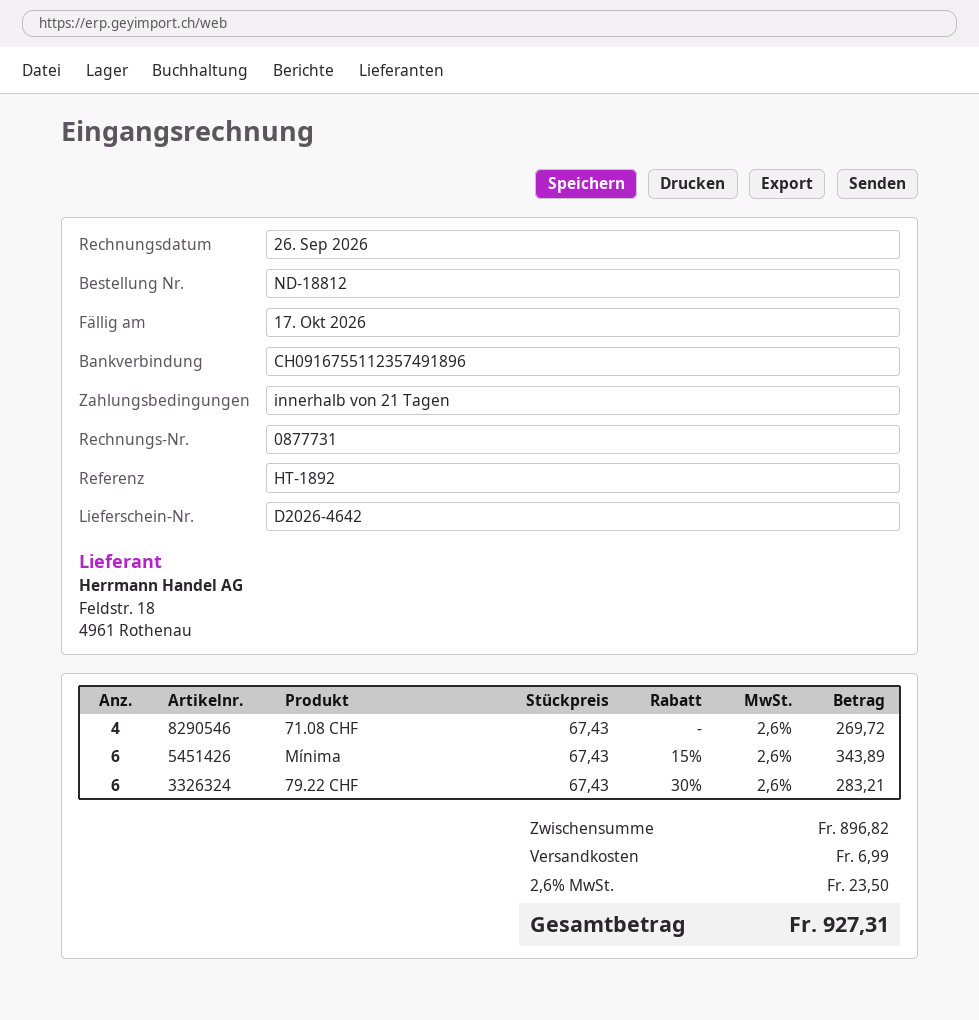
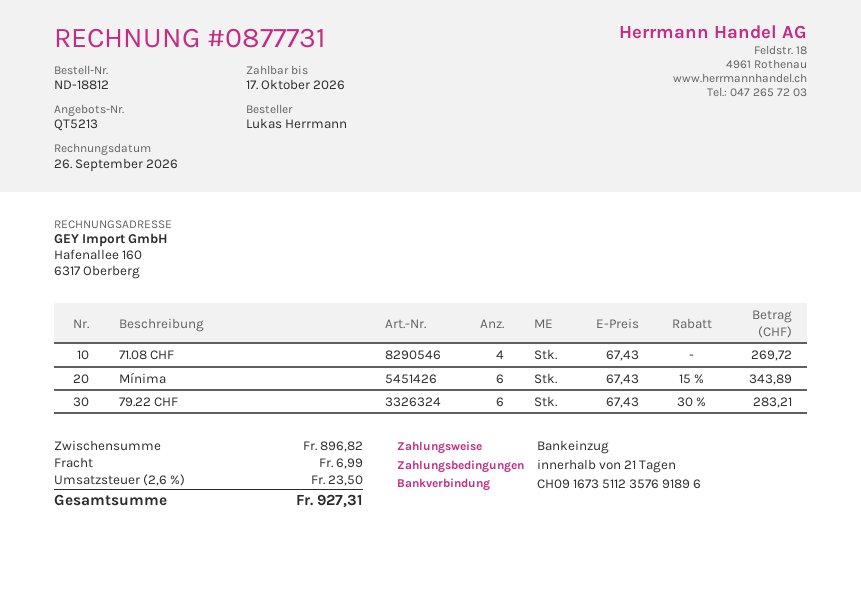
bank account: CH0916755112357491896 -> CH0916735112357691896

